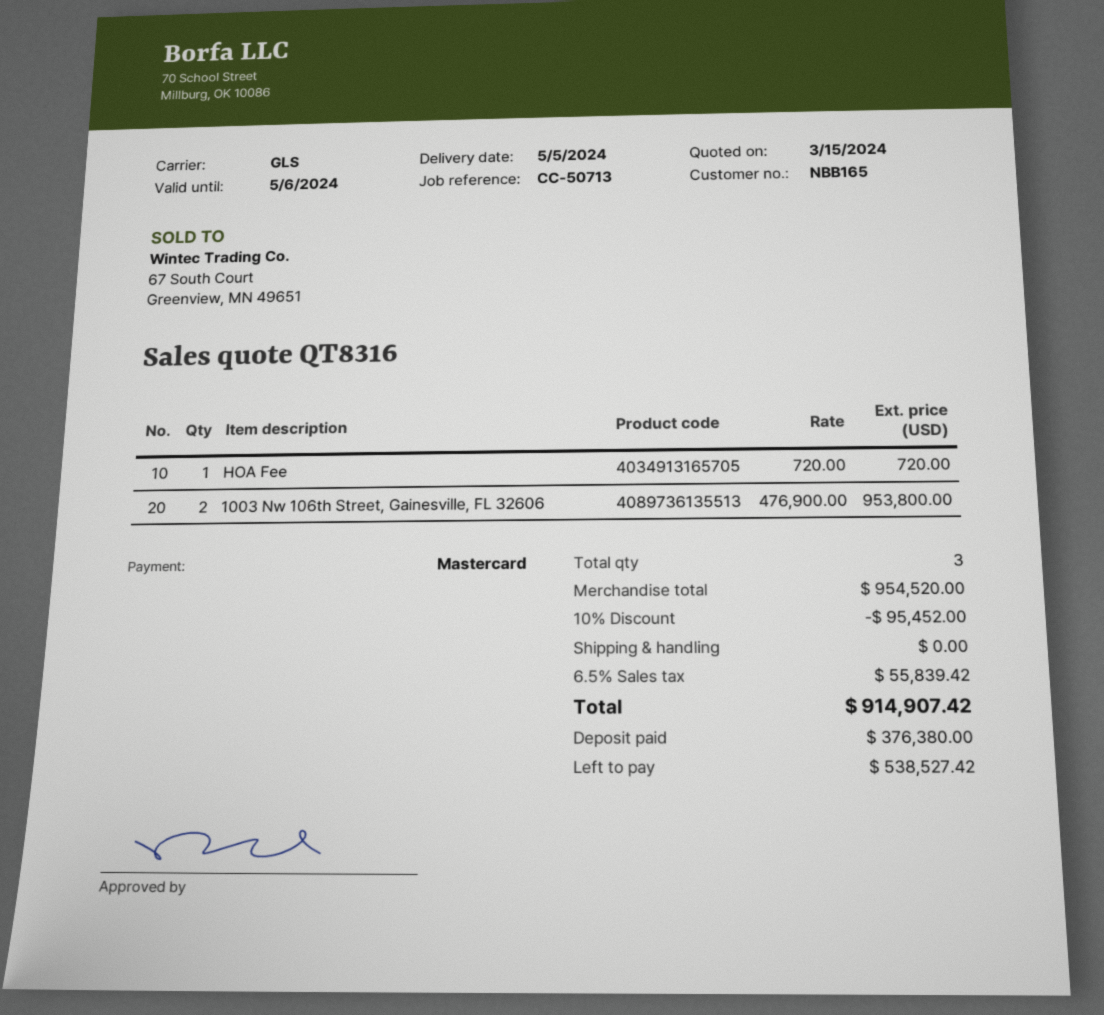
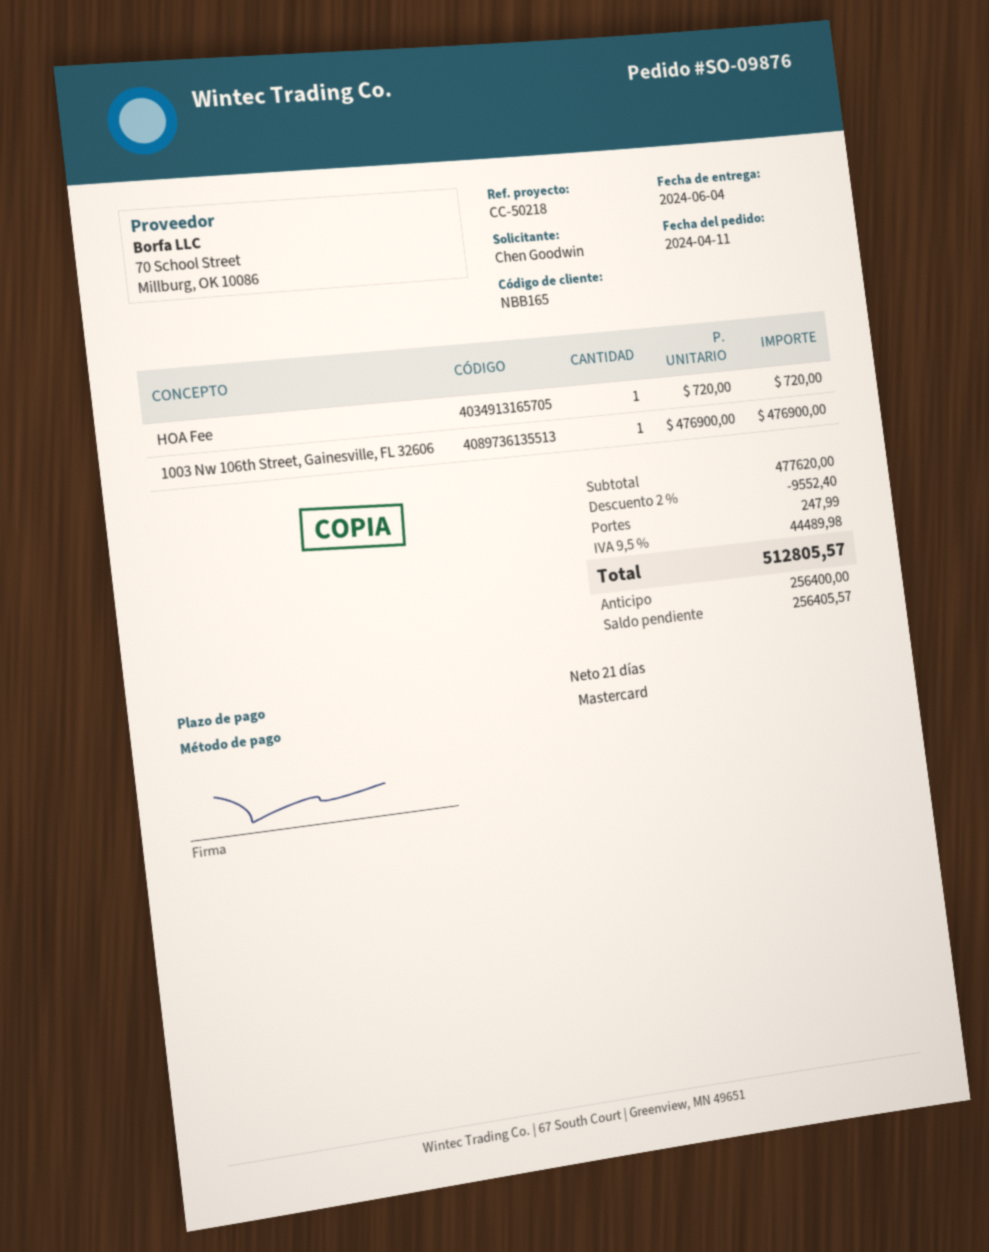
delivery date: 2024-05-05 -> 2024-06-04
reference: CC-50713 -> CC-50218
1003 Nw 106th Street, Gainesville, FL 32606: 2 x 476900.00 = 953800.00 -> 1 x 476900.00 = 476900.00
subtotal: 954520.00 -> 477620.00
discount: 10% = 95452.00 -> 2% = 9552.40
shipping: 0.00 -> 247.99
tax: 6.5% = 55839.42 -> 9.5% = 44489.98
total: 914907.42 -> 512805.57
deposit: 376380.00 -> 256400.00
balance: 538527.42 -> 256405.57

